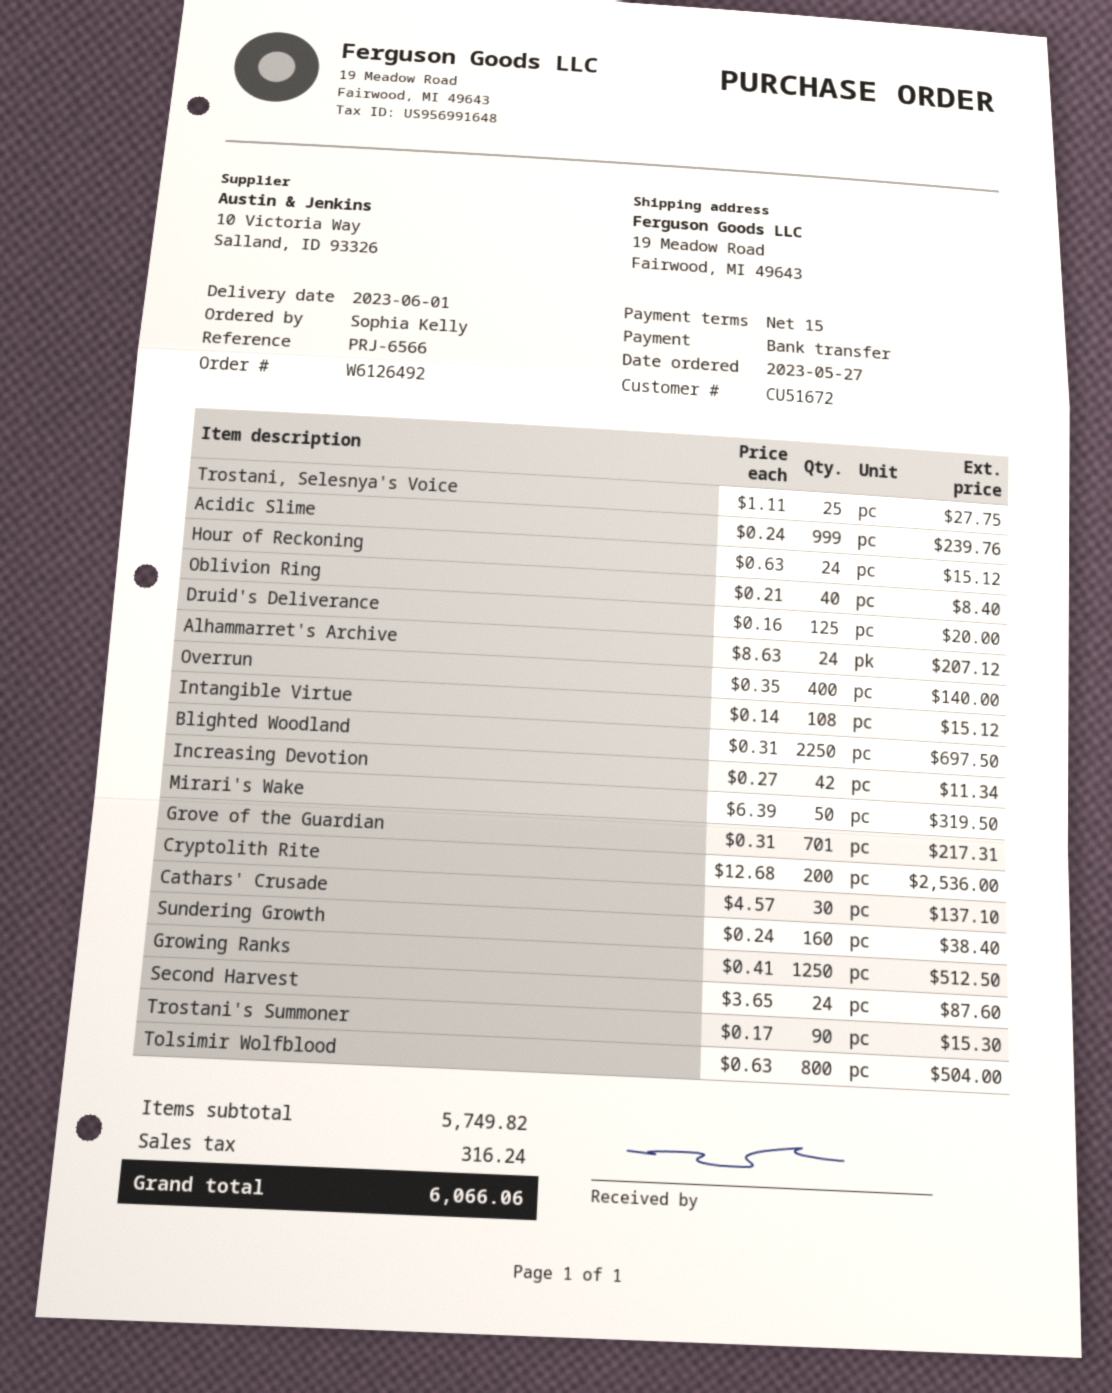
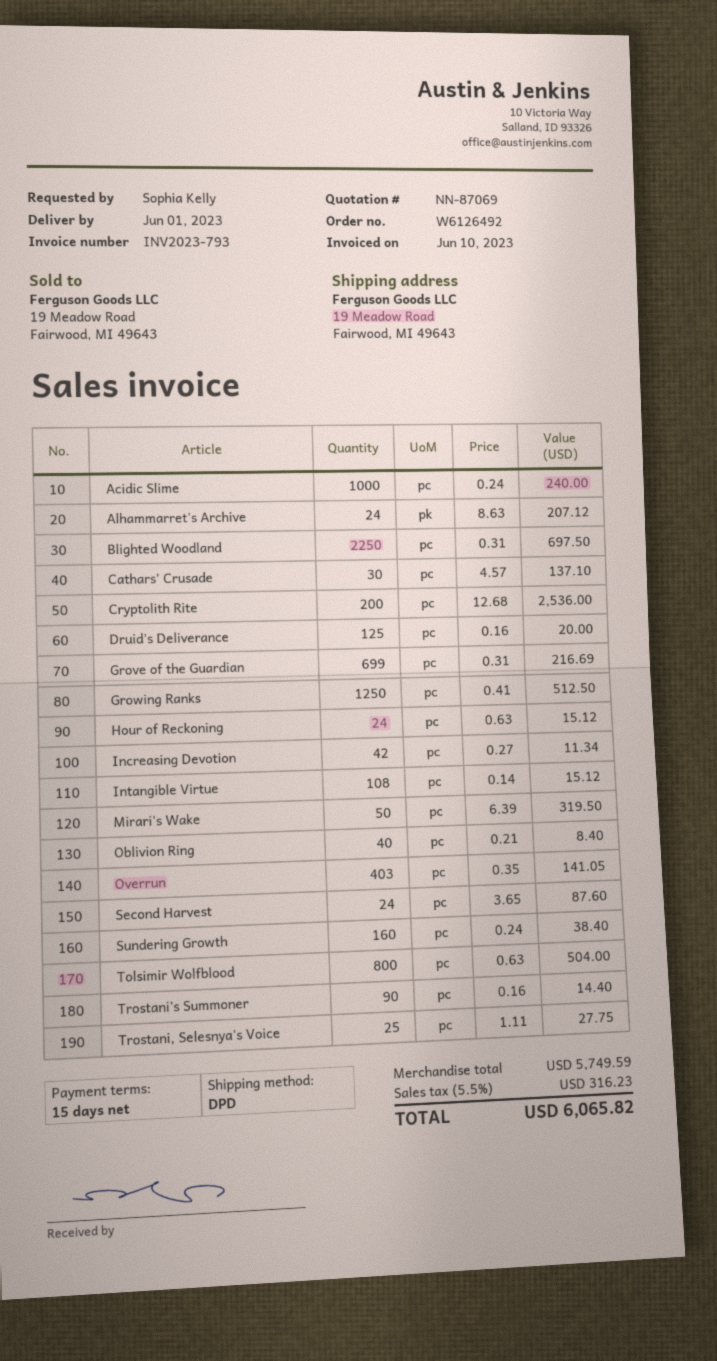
Acidic Slime: 999 x 0.24 = 239.76 -> 1000 x 0.24 = 240.00
Overrun: 400 x 0.35 = 140.00 -> 403 x 0.35 = 141.05
Grove of the Guardian: 701 x 0.31 = 217.31 -> 699 x 0.31 = 216.69
Trostani's Summoner: 90 x 0.17 = 15.30 -> 90 x 0.16 = 14.40
subtotal: 5749.82 -> 5749.59
tax: 316.24 -> 316.23
total: 6066.06 -> 6065.82

